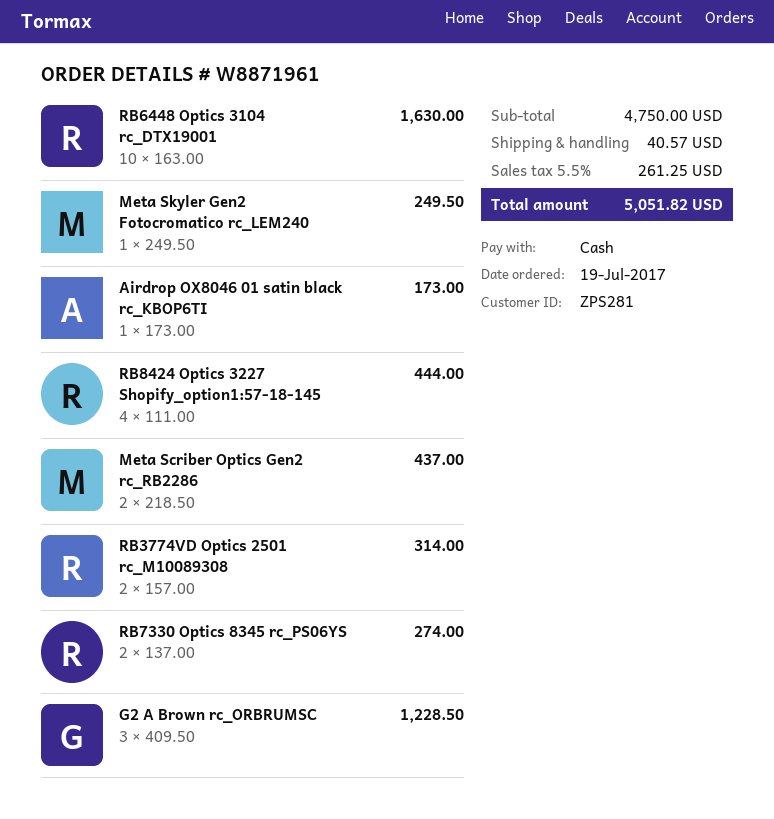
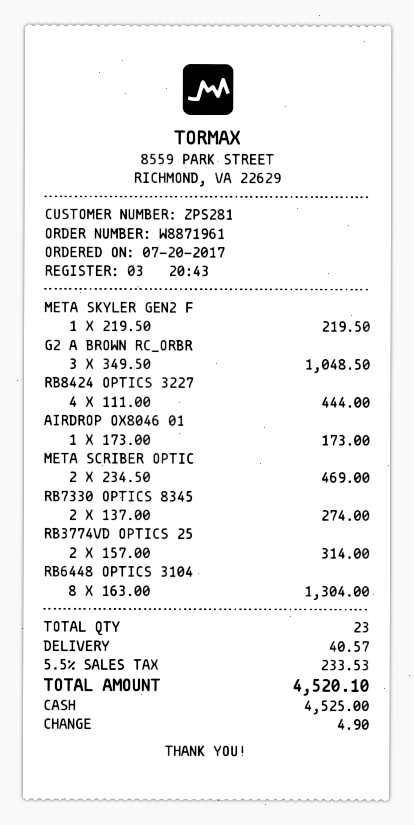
order date: 2017-07-19 -> 2017-07-20
RB6448 Optics 3104 rc_DTX19001: 10 x 163.00 = 1630.00 -> 8 x 163.00 = 1304.00
Meta Skyler Gen2 Fotocromatico rc_LEM240: 1 x 249.50 = 249.50 -> 1 x 219.50 = 219.50
Meta Scriber Optics Gen2 rc_RB2286: 2 x 218.50 = 437.00 -> 2 x 234.50 = 469.00
G2 A Brown rc_ORBRUMSC: 3 x 409.50 = 1228.50 -> 3 x 349.50 = 1048.50
tax: 5.5% = 261.25 -> 5.5% = 233.53
total: 5051.82 -> 4520.10

